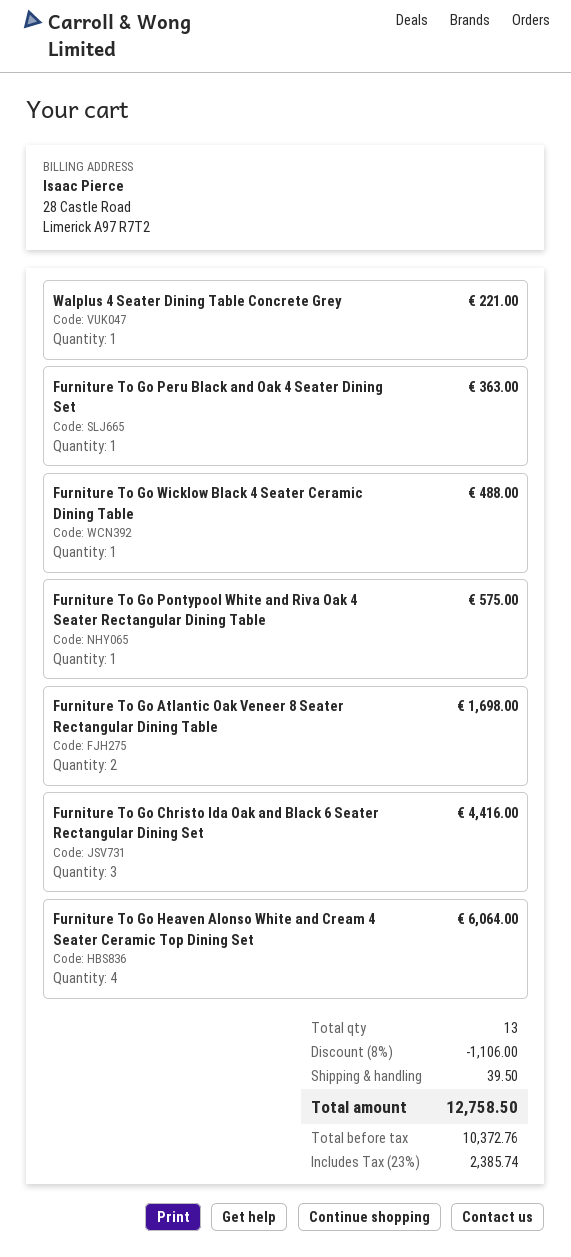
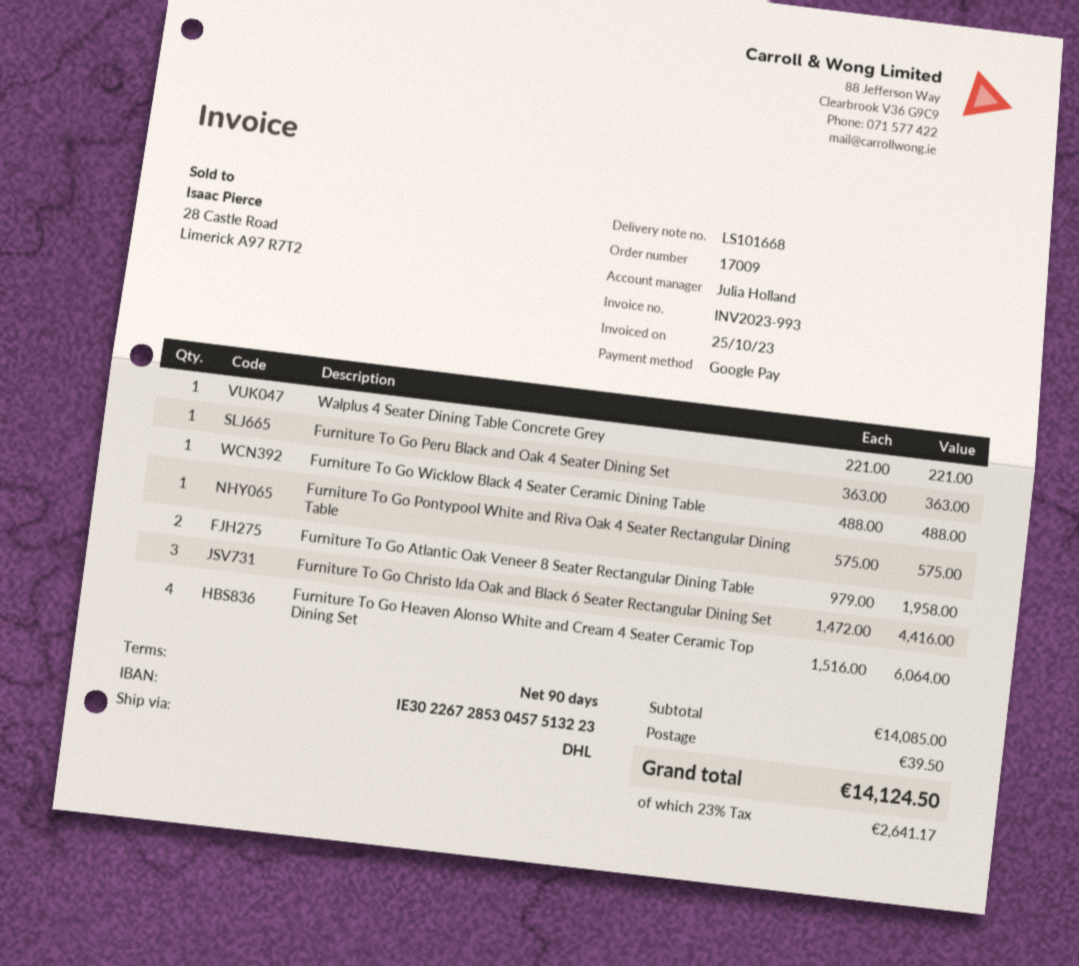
Furniture To Go Atlantic Oak Veneer 8 Seater Rectangular Dining Table: 2 for 1698.00 -> 2 for 1958.00
discount: 8% = 1106.00 -> none
tax: 23% = 2385.74 -> 23% = 2641.17
total: 12758.50 -> 14124.50

